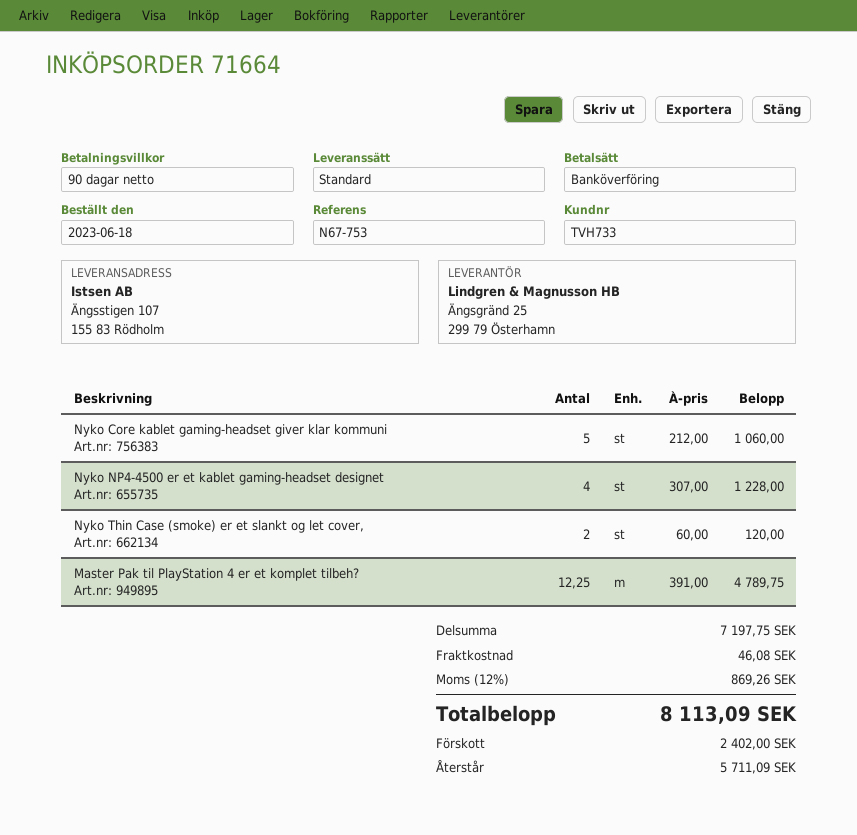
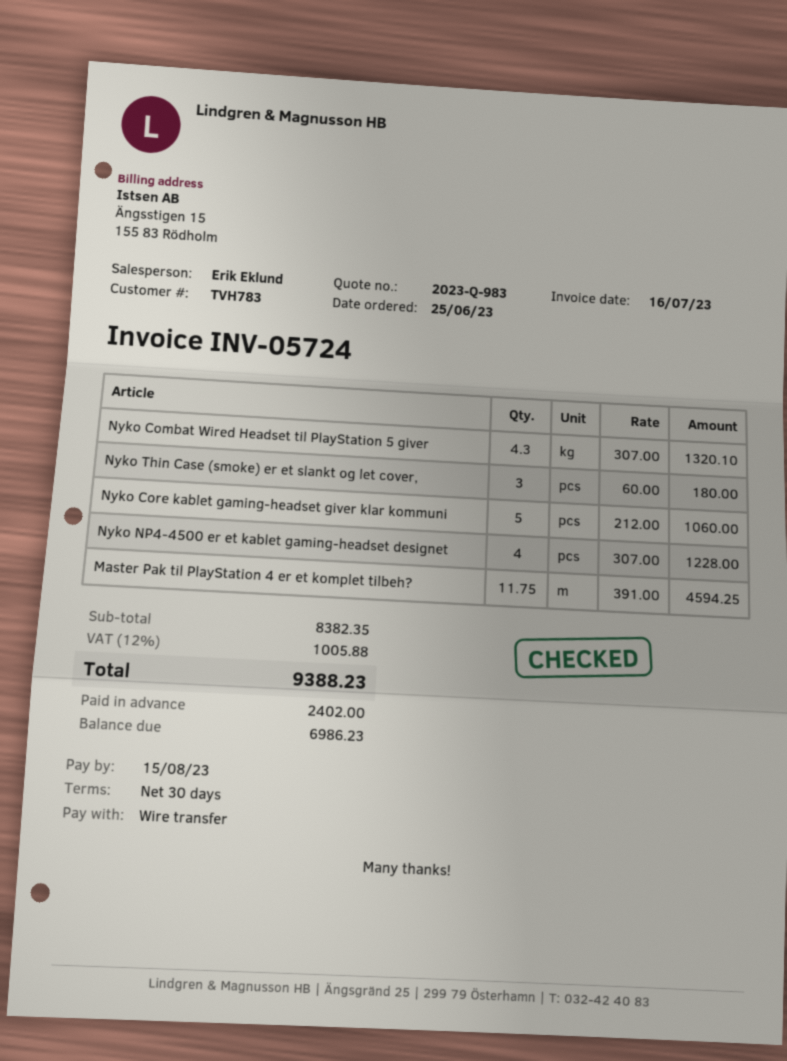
order date: 2023-06-18 -> 2023-06-25
payment terms: 90 days -> 30 days
customer number: TVH733 -> TVH783
Nyko Thin Case (smoke) er et slankt og let cover,: 2 x 60.00 = 120.00 -> 3 x 60.00 = 180.00
Master Pak til PlayStation 4 er et komplet tilbeh?: 12.25 x 391.00 = 4789.75 -> 11.75 x 391.00 = 4594.25
Nyko Combat Wired Headset til PlayStation 5 giver: none -> 4.3 x 307.00 = 1320.10
subtotal: 7197.75 -> 8382.35
shipping: 46.08 -> none
tax: 12% = 869.26 -> 12% = 1005.88
total: 8113.09 -> 9388.23
balance: 5711.09 -> 6986.23

